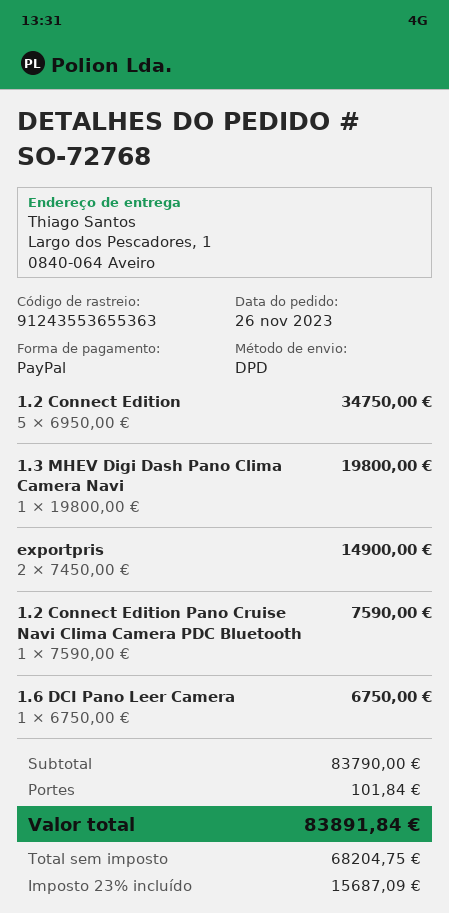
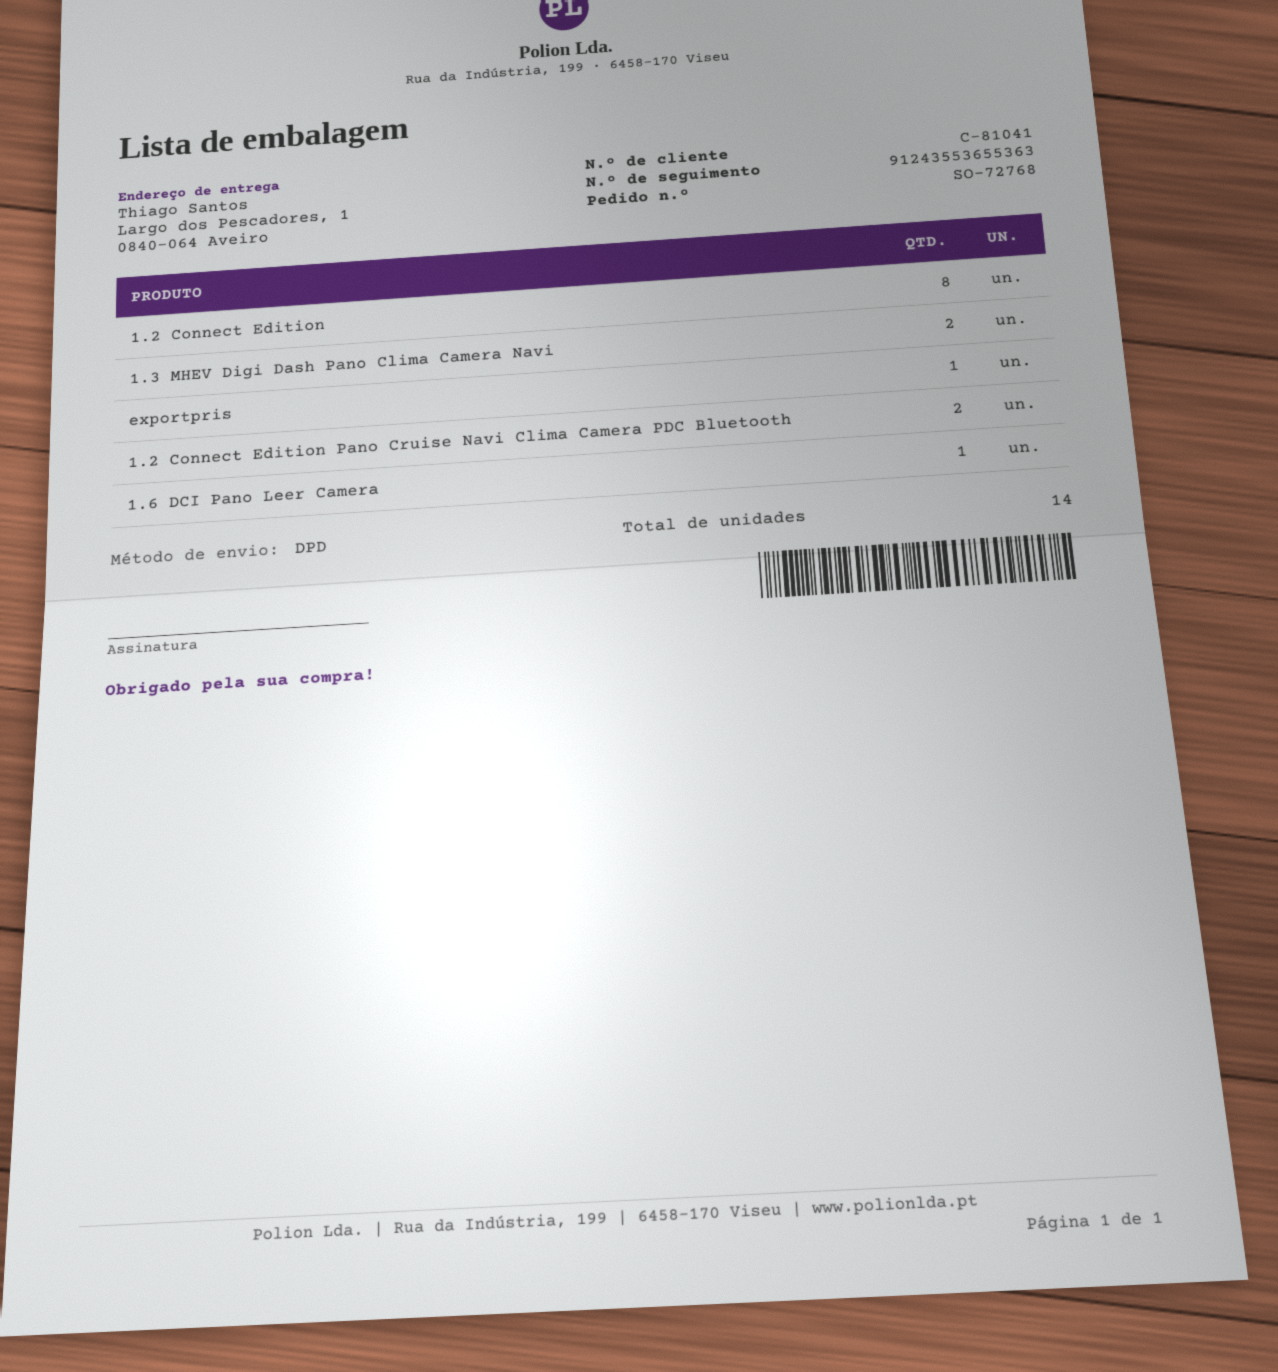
1.2 Connect Edition: 5 -> 8
1.3 MHEV Digi Dash Pano Clima Camera Navi: 1 -> 2
exportpris: 2 -> 1
1.2 Connect Edition Pano Cruise Navi Clima Camera PDC Bluetooth: 1 -> 2

